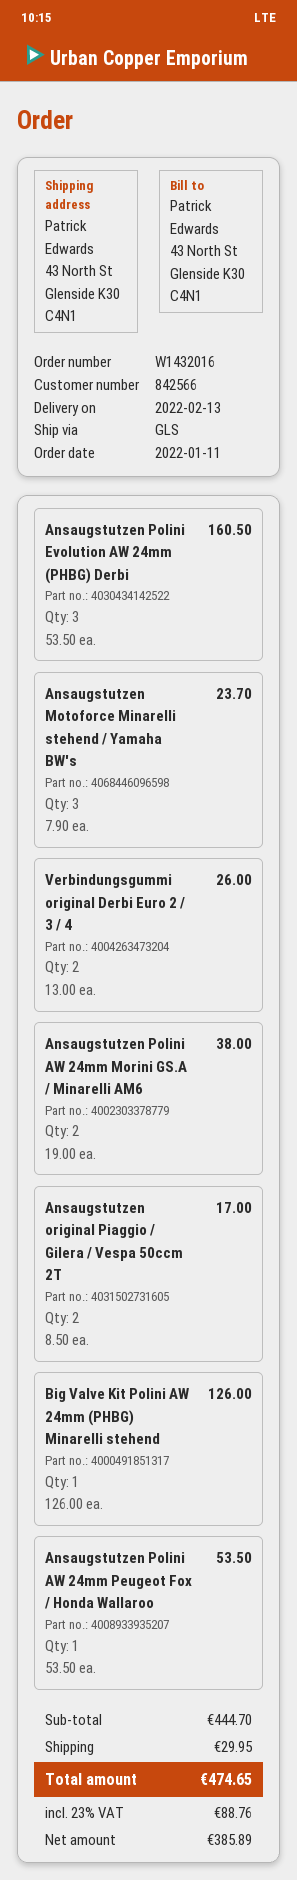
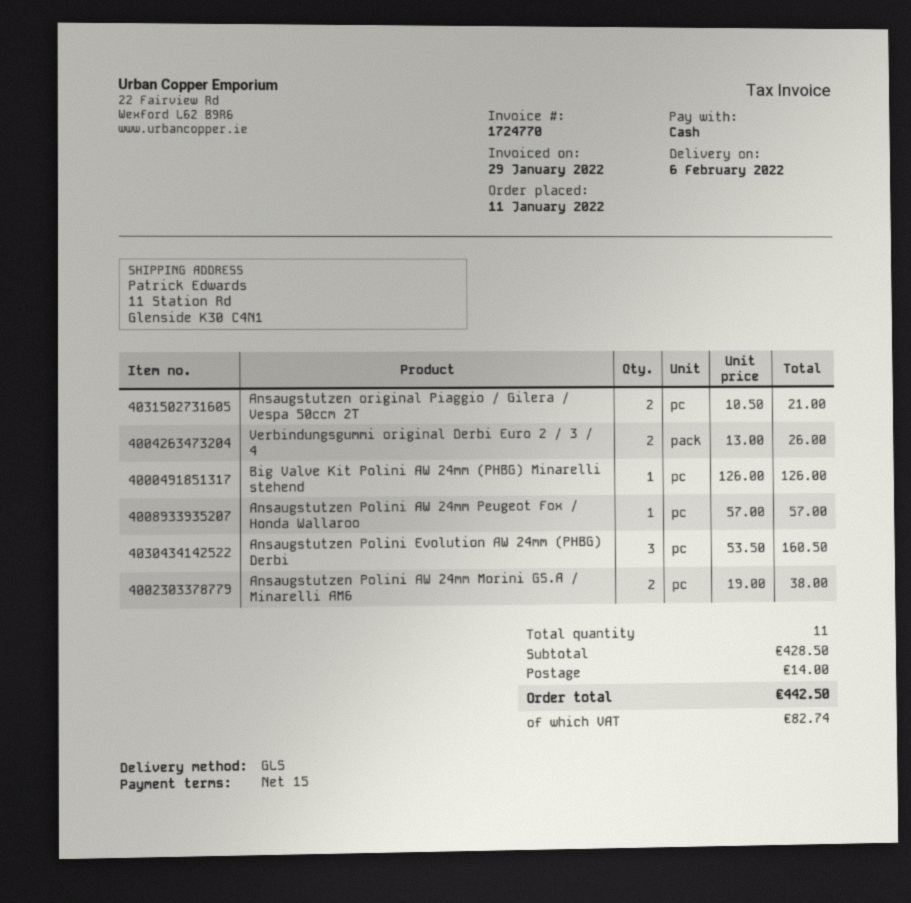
delivery date: 2022-02-13 -> 2022-02-06
ship to: 43 North St, Glenside K30 C4N1 -> 11 Station Rd, Glenside K30 C4N1
Ansaugstutzen Motoforce Minarelli stehend / Yamaha BW's: 3 x 7.90 = 23.70 -> none
Ansaugstutzen original Piaggio / Gilera / Vespa 50ccm 2T: 2 x 8.50 = 17.00 -> 2 x 10.50 = 21.00
Ansaugstutzen Polini AW 24mm Peugeot Fox / Honda Wallaroo: 1 x 53.50 = 53.50 -> 1 x 57.00 = 57.00
subtotal: 444.70 -> 428.50
shipping: 29.95 -> 14.00
tax: 88.76 -> 82.74
total: 474.65 -> 442.50

